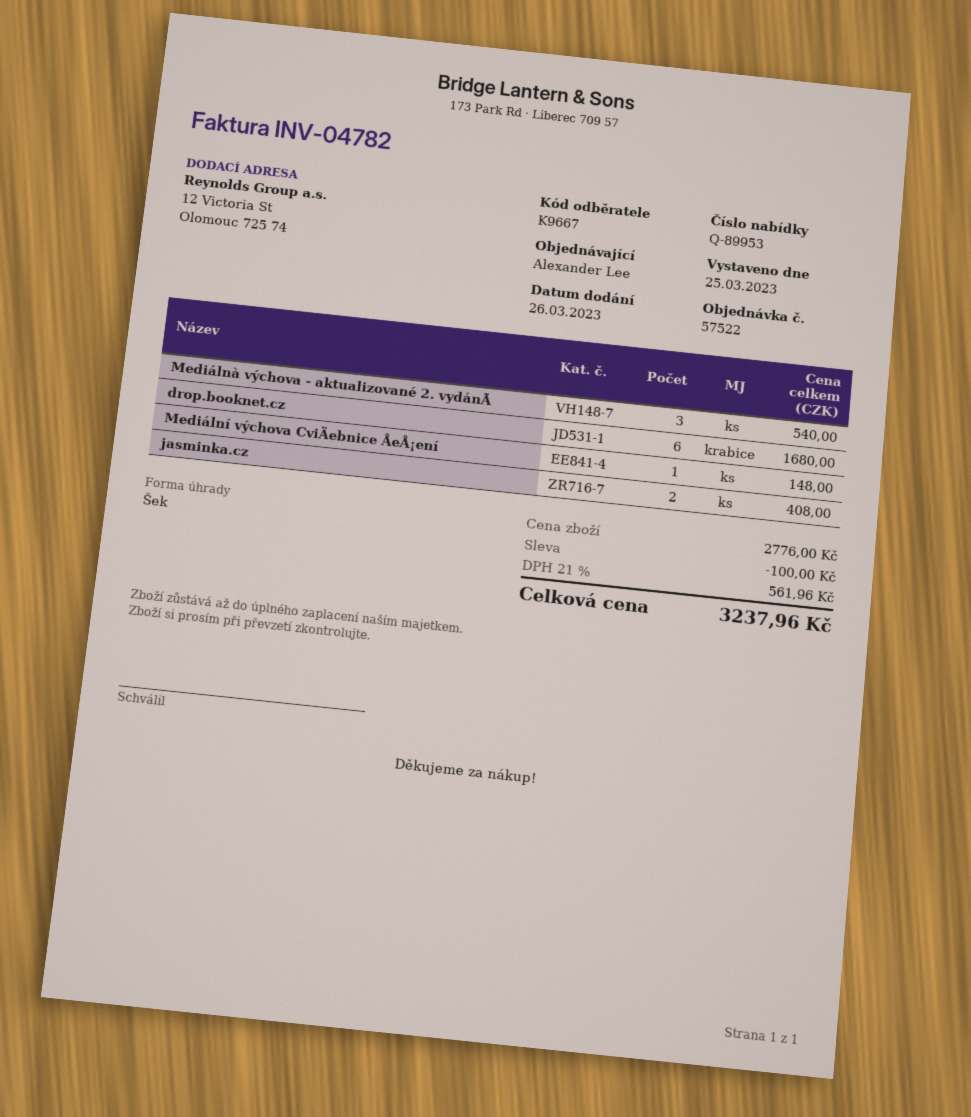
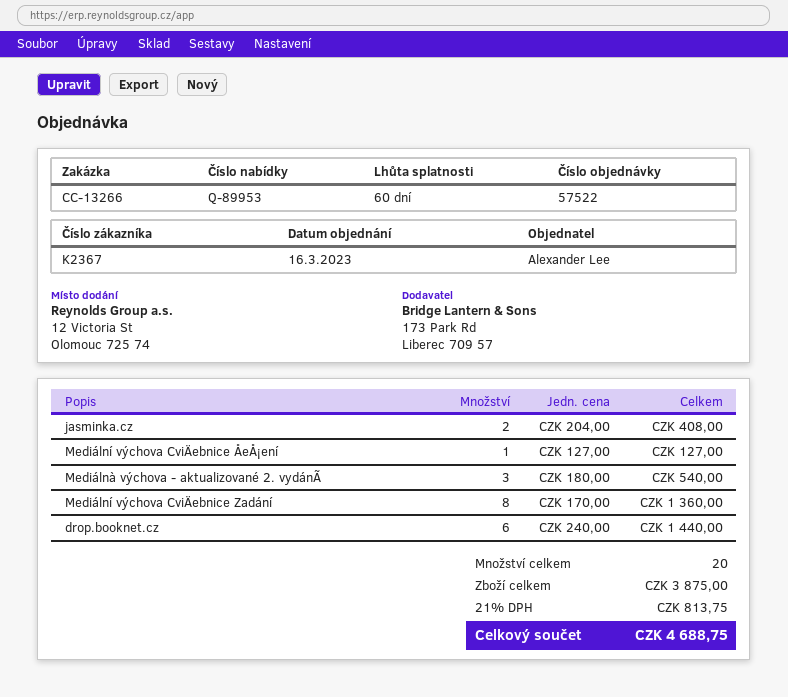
customer number: K9667 -> K2367
drop.booknet.cz: 6 for 1680.00 -> 6 for 1440.00
Mediální výchova CviÄebnice ÅeÅ¡ení: 1 for 148.00 -> 1 for 127.00
Mediální výchova CviÄebnice Zadání: none -> 8 for 1360.00
subtotal: 2776.00 -> 3875.00
discount: 100.00 -> none
tax: 21% = 561.96 -> 21% = 813.75
total: 3237.96 -> 4688.75

